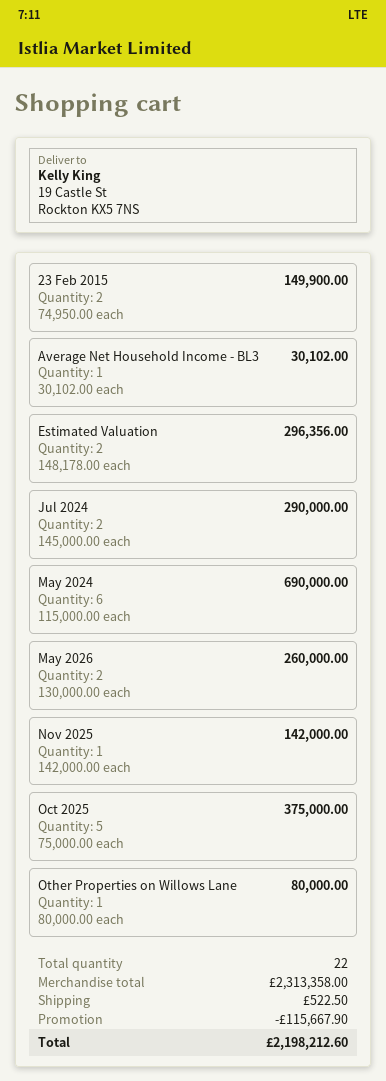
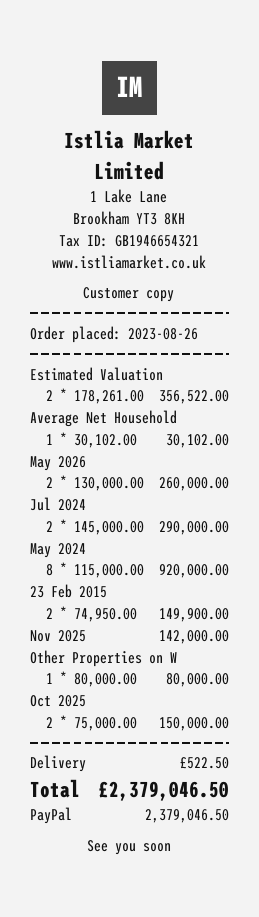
Estimated Valuation: 2 x 148178.00 = 296356.00 -> 2 x 178261.00 = 356522.00
May 2024: 6 x 115000.00 = 690000.00 -> 8 x 115000.00 = 920000.00
Oct 2025: 5 x 75000.00 = 375000.00 -> 2 x 75000.00 = 150000.00
discount: 115667.90 -> none
total: 2198212.60 -> 2379046.50

